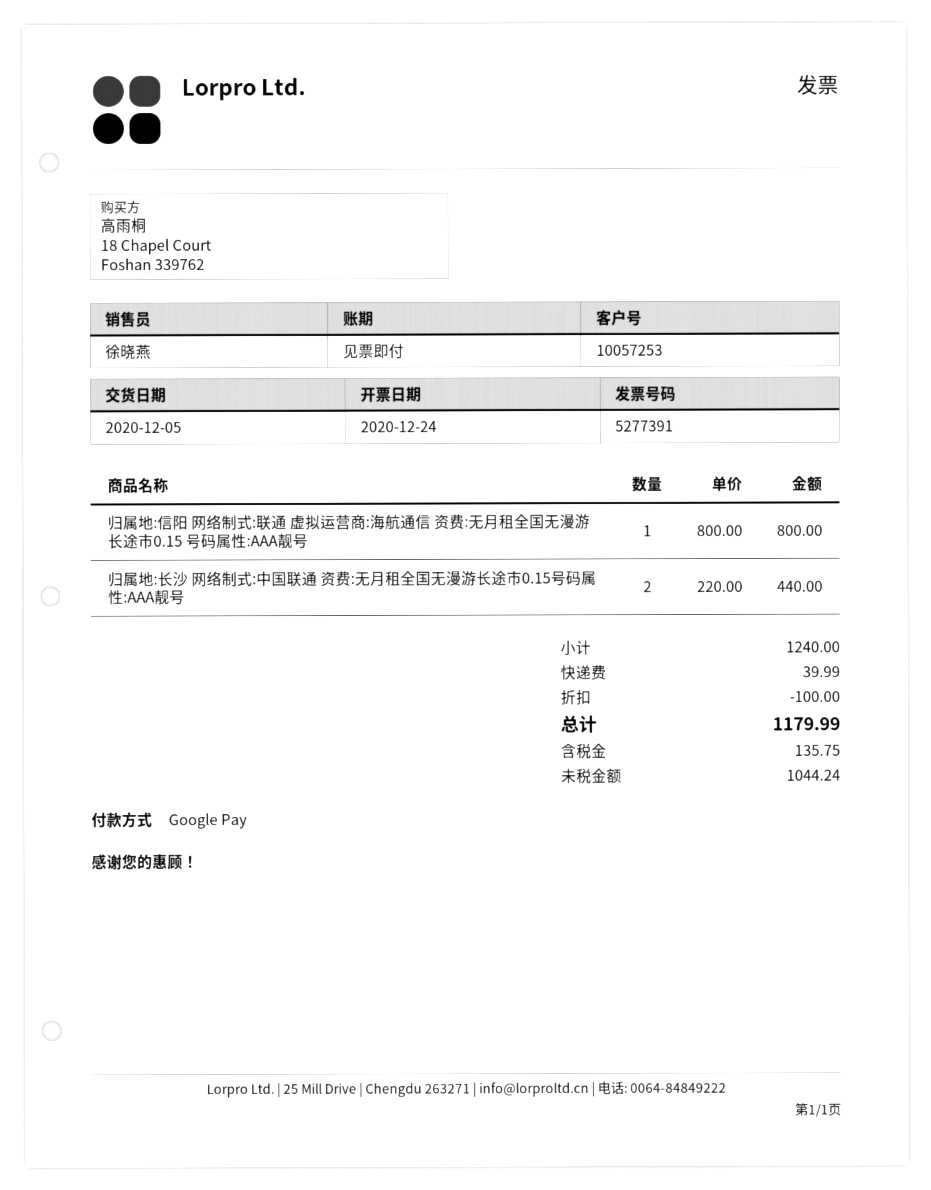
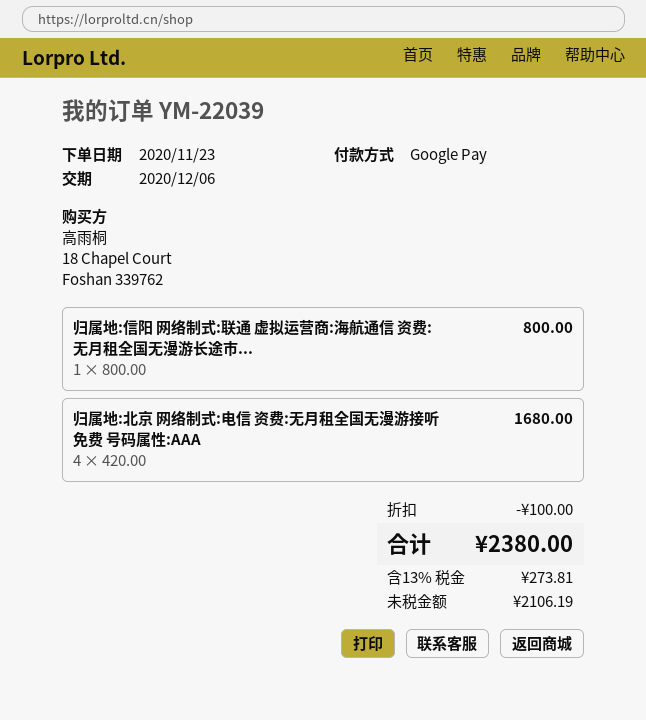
delivery date: 2020-12-05 -> 2020-12-06
归属地:长沙 网络制式:中国联通 资费:无月租全国无漫游长途市0.15号码属性:AAA靓号: 2 x 220.00 = 440.00 -> none
归属地:北京 网络制式:电信 资费:无月租全国无漫游接听免费 号码属性:AAA: none -> 4 x 420.00 = 1680.00
shipping: 39.99 -> none
net: 1044.24 -> 2106.19
tax: 135.75 -> 273.81
total: 1179.99 -> 2380.00

